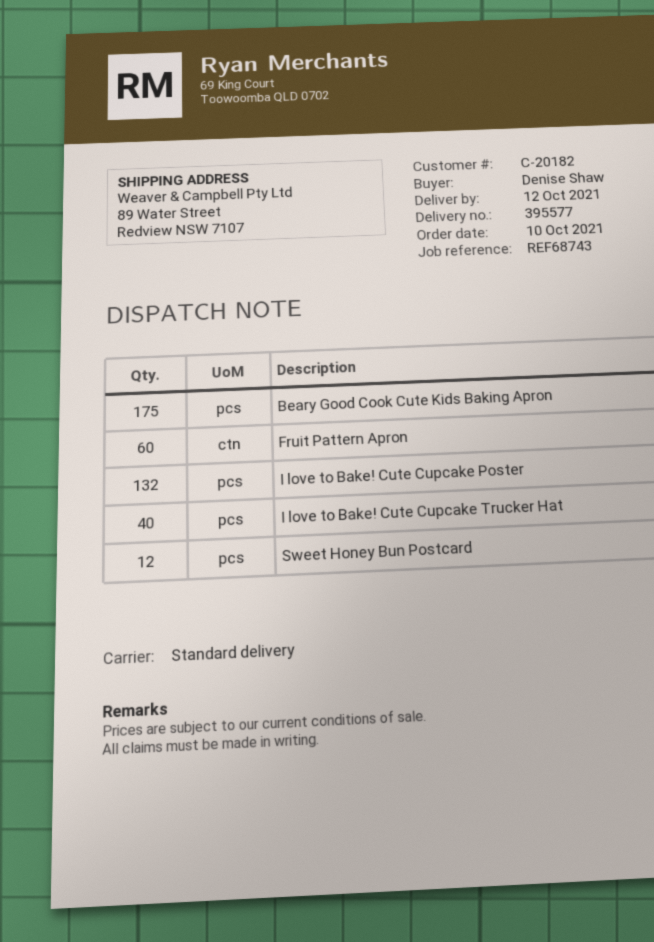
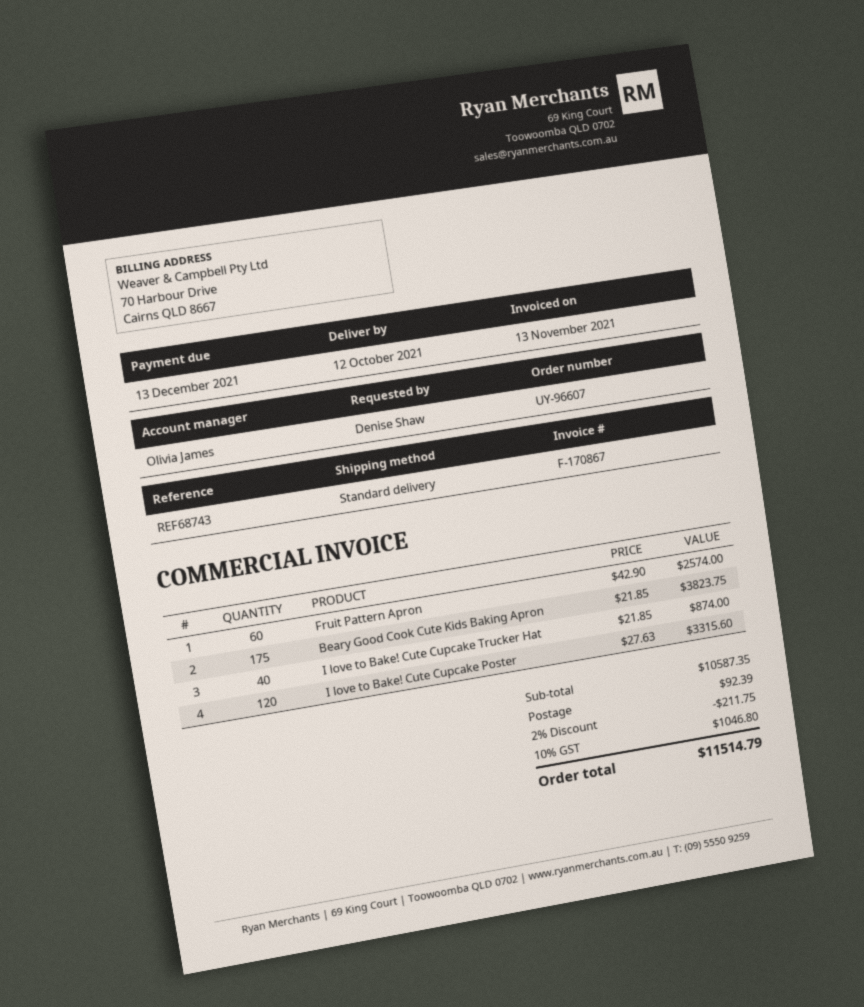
I love to Bake! Cute Cupcake Poster: 132 -> 120
Sweet Honey Bun Postcard: 12 -> none

